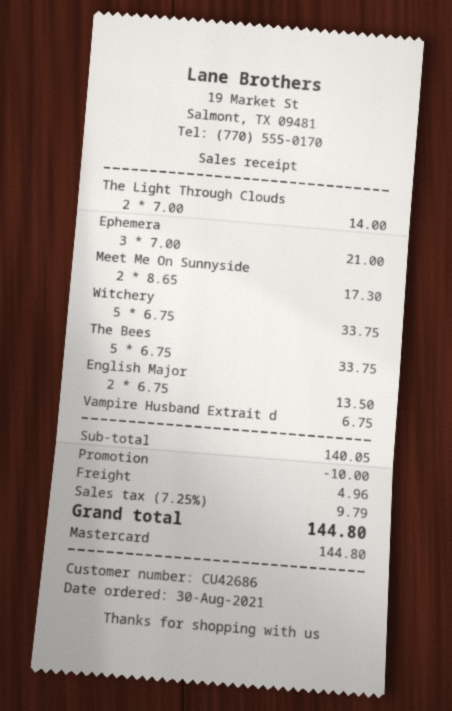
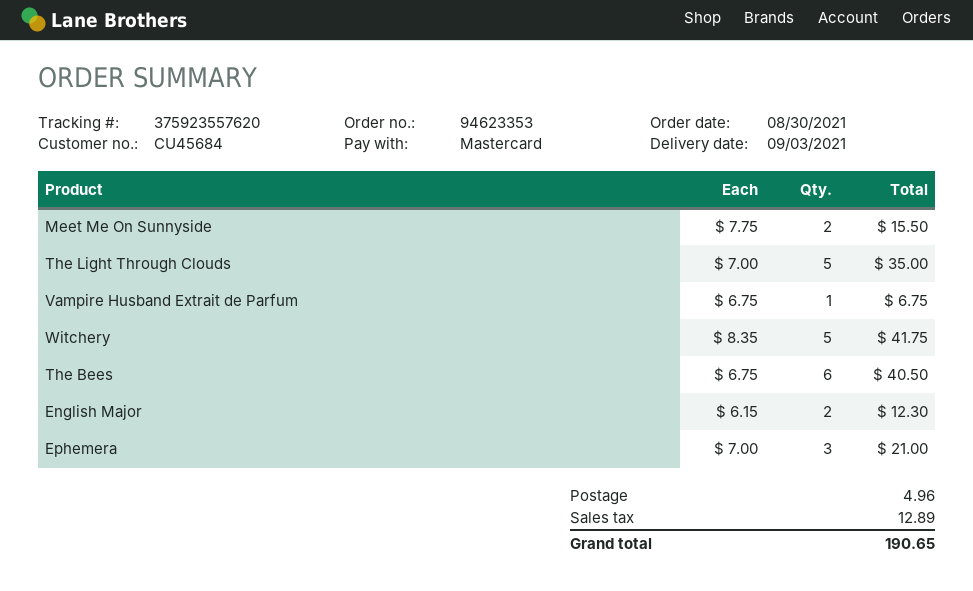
customer number: CU42686 -> CU45684
The Light Through Clouds: 2 x 7.00 = 14.00 -> 5 x 7.00 = 35.00
Meet Me On Sunnyside: 2 x 8.65 = 17.30 -> 2 x 7.75 = 15.50
Witchery: 5 x 6.75 = 33.75 -> 5 x 8.35 = 41.75
The Bees: 5 x 6.75 = 33.75 -> 6 x 6.75 = 40.50
English Major: 2 x 6.75 = 13.50 -> 2 x 6.15 = 12.30
discount: 10.00 -> none
tax: 9.79 -> 12.89
total: 144.80 -> 190.65

